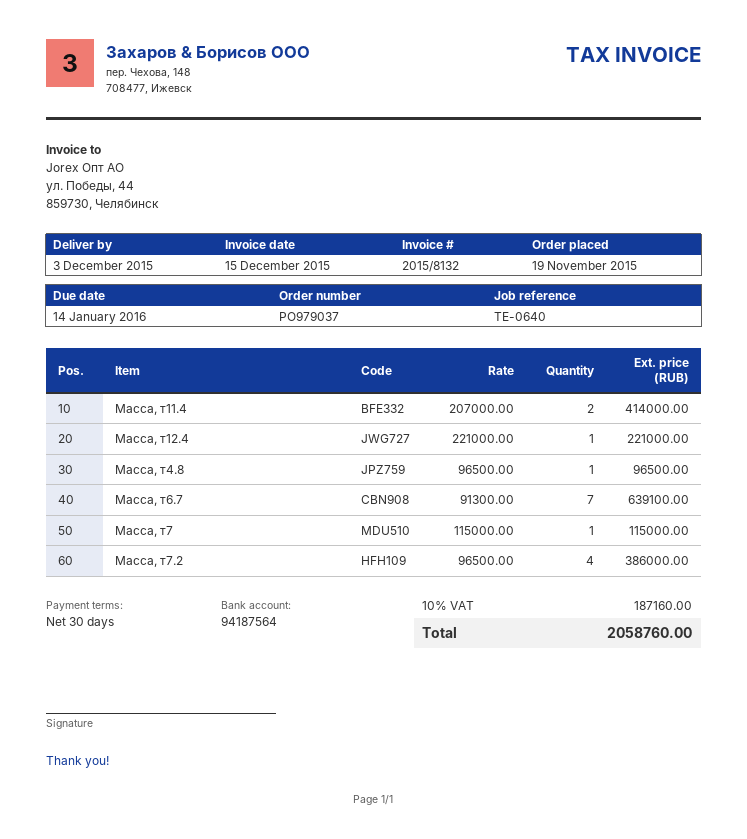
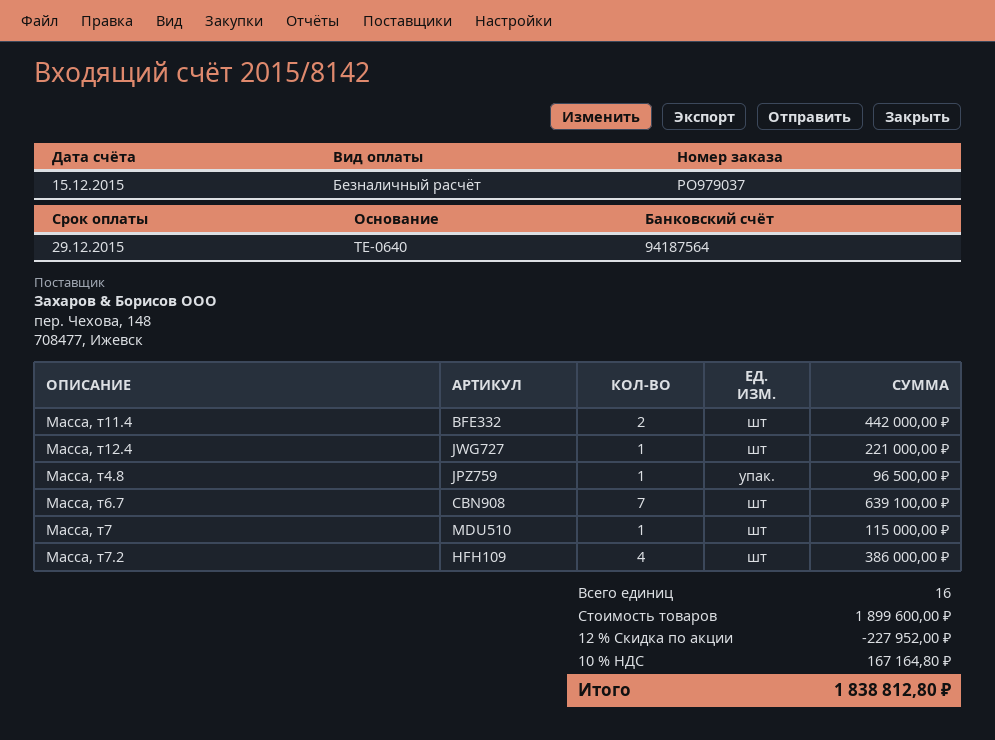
invoice number: 2015/8132 -> 2015/8142
due date: 2016-01-14 -> 2015-12-29
Масса, т11.4: 2 for 414000.00 -> 2 for 442000.00
discount: none -> 12% = 227952.00
tax: 10% = 187160.00 -> 10% = 167164.80
total: 2058760.00 -> 1838812.80

